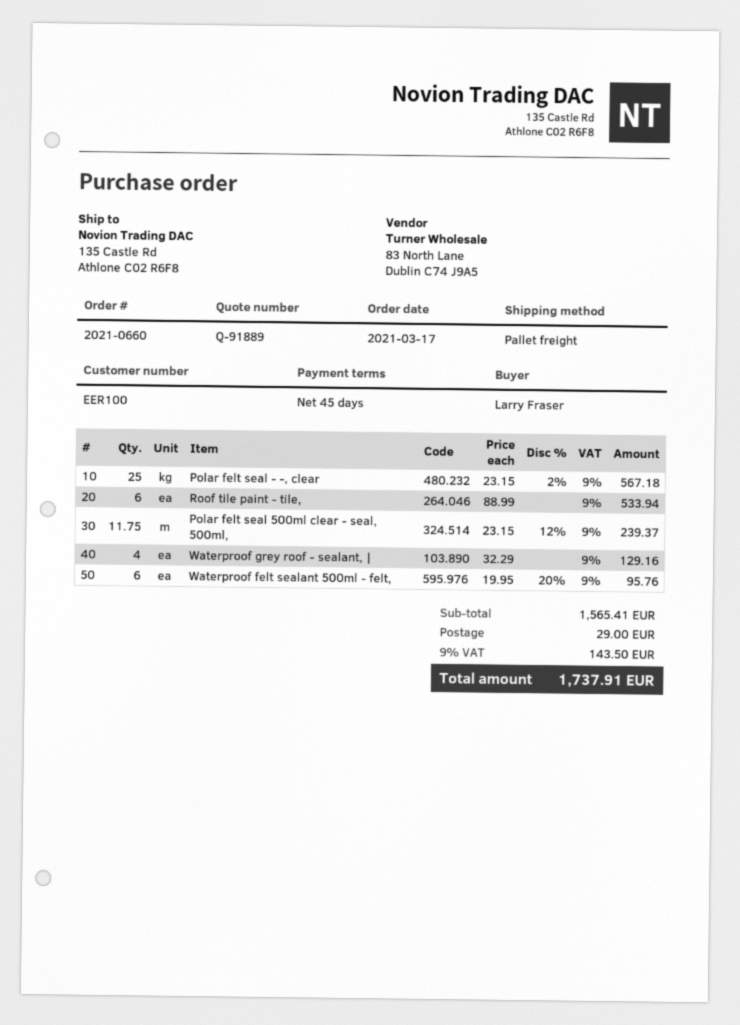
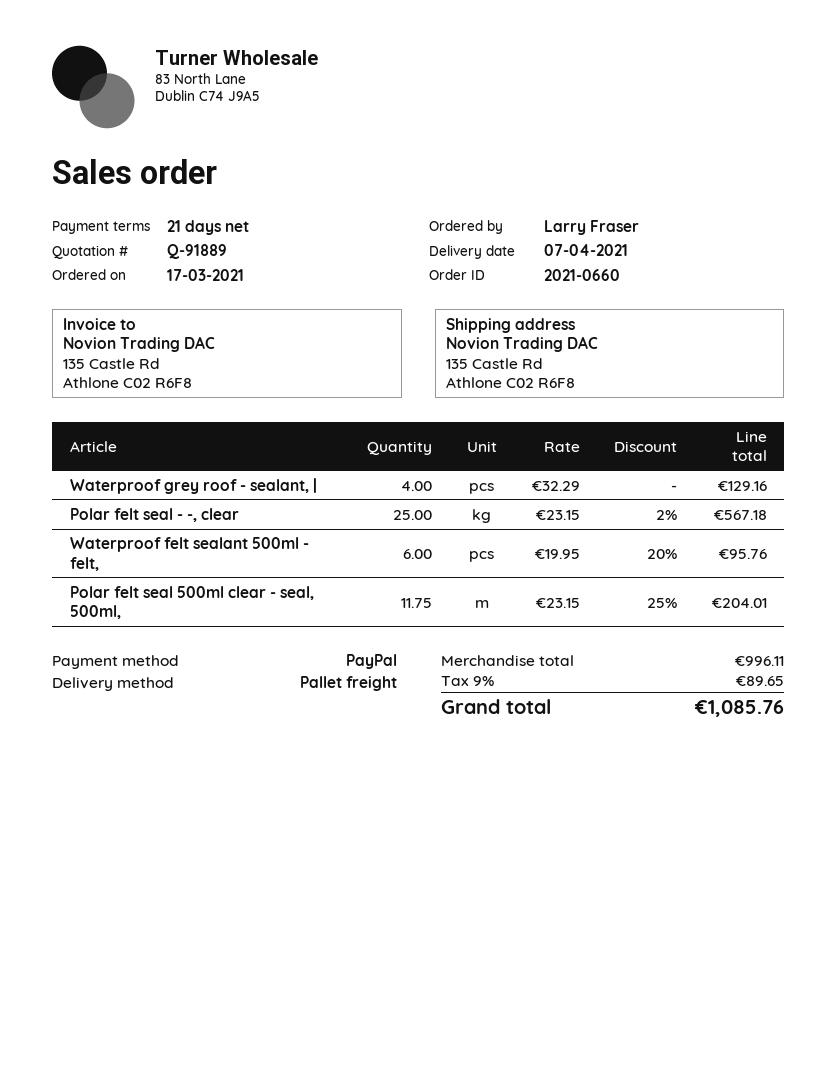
payment terms: 45 days -> 21 days
Roof tile paint - tile,: 6 x 88.99 = 533.94 -> none
Polar felt seal 500ml clear - seal, 500ml,: 11.75 x 23.15 - 12% = 239.37 -> 11.75 x 23.15 - 25% = 204.01
subtotal: 1565.41 -> 996.11
shipping: 29.00 -> none
tax: 9% = 143.50 -> 9% = 89.65
total: 1737.91 -> 1085.76

